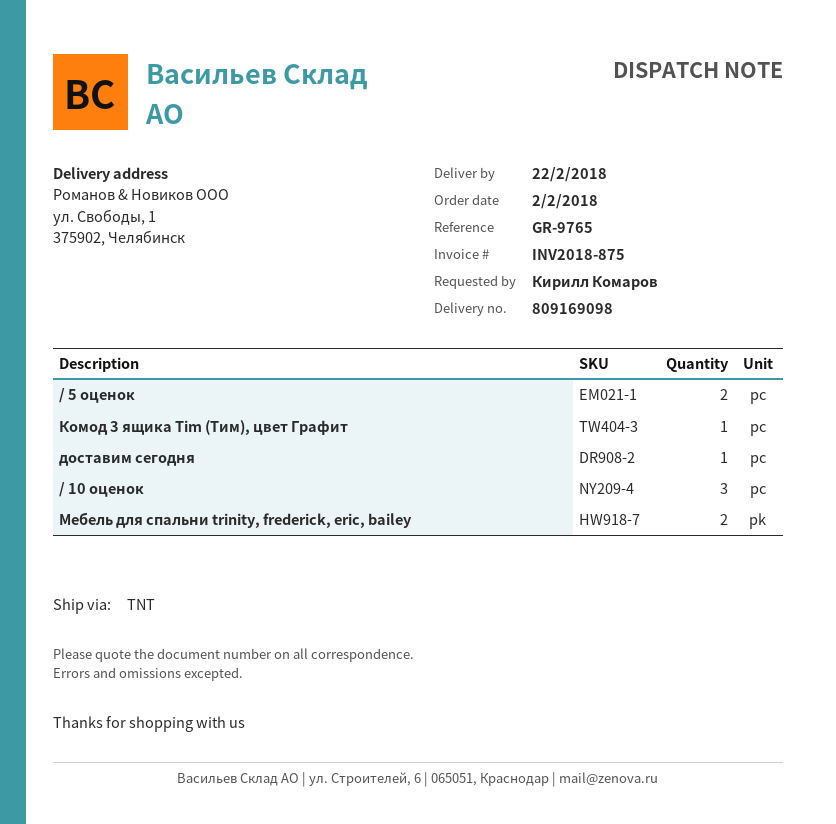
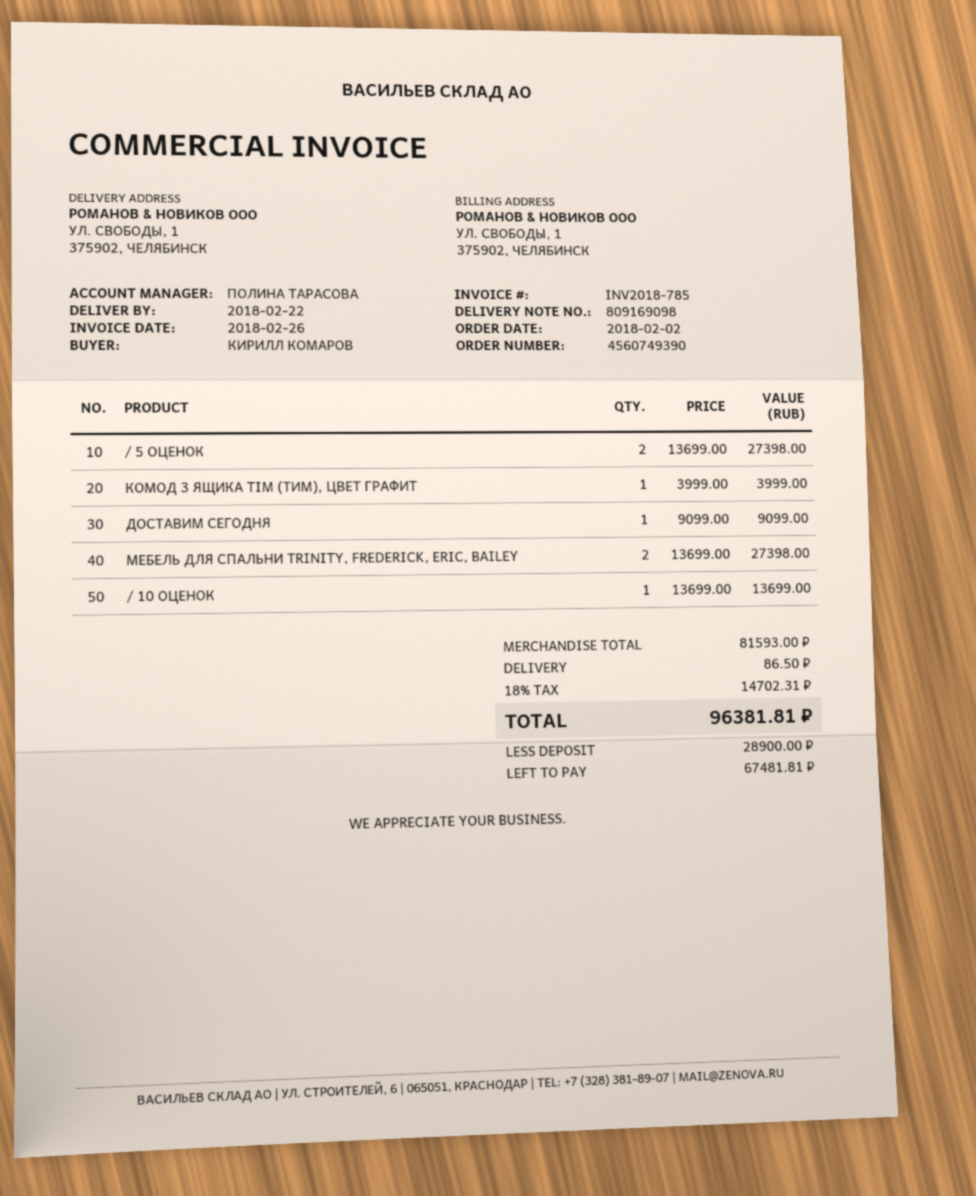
invoice number: INV2018-875 -> INV2018-785
/ 10 оценок: 3 -> 1

